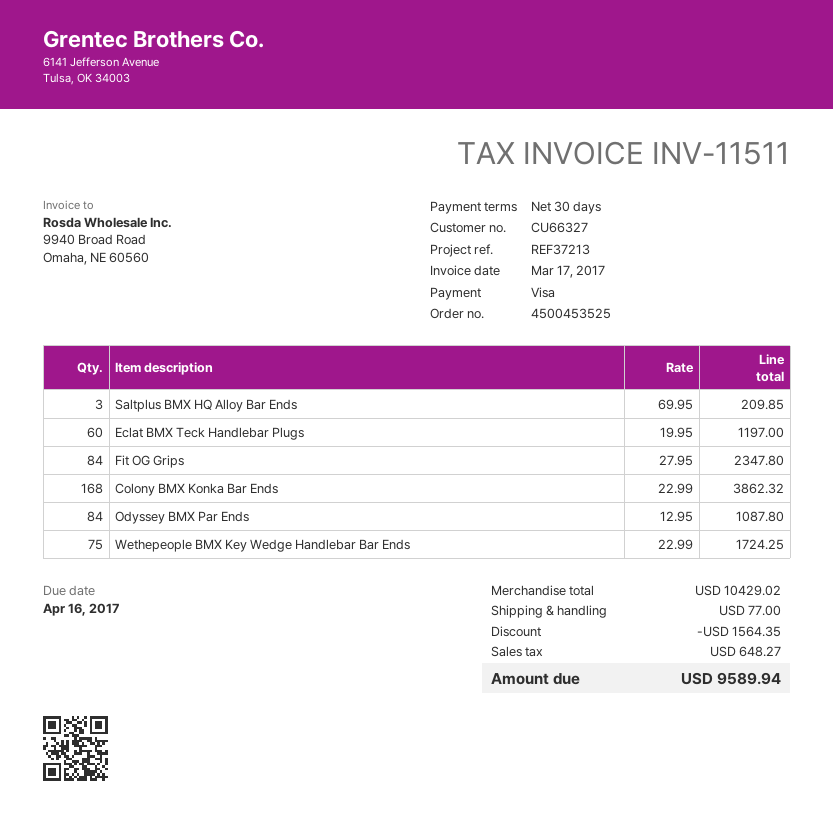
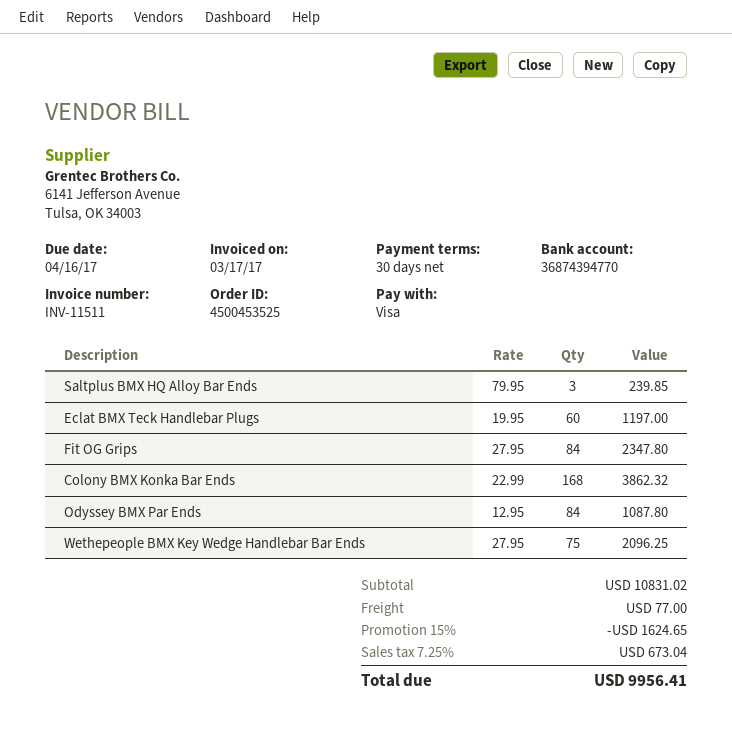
Saltplus BMX HQ Alloy Bar Ends: 3 x 69.95 = 209.85 -> 3 x 79.95 = 239.85
Wethepeople BMX Key Wedge Handlebar Bar Ends: 75 x 22.99 = 1724.25 -> 75 x 27.95 = 2096.25
subtotal: 10429.02 -> 10831.02
discount: 1564.35 -> 1624.65
tax: 648.27 -> 673.04
total: 9589.94 -> 9956.41

